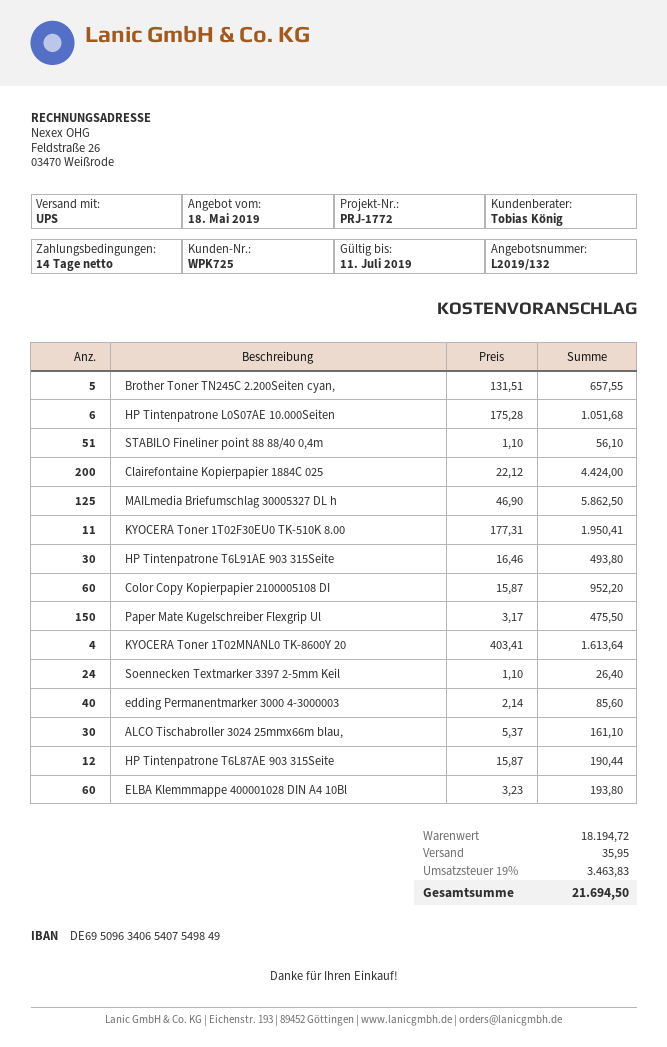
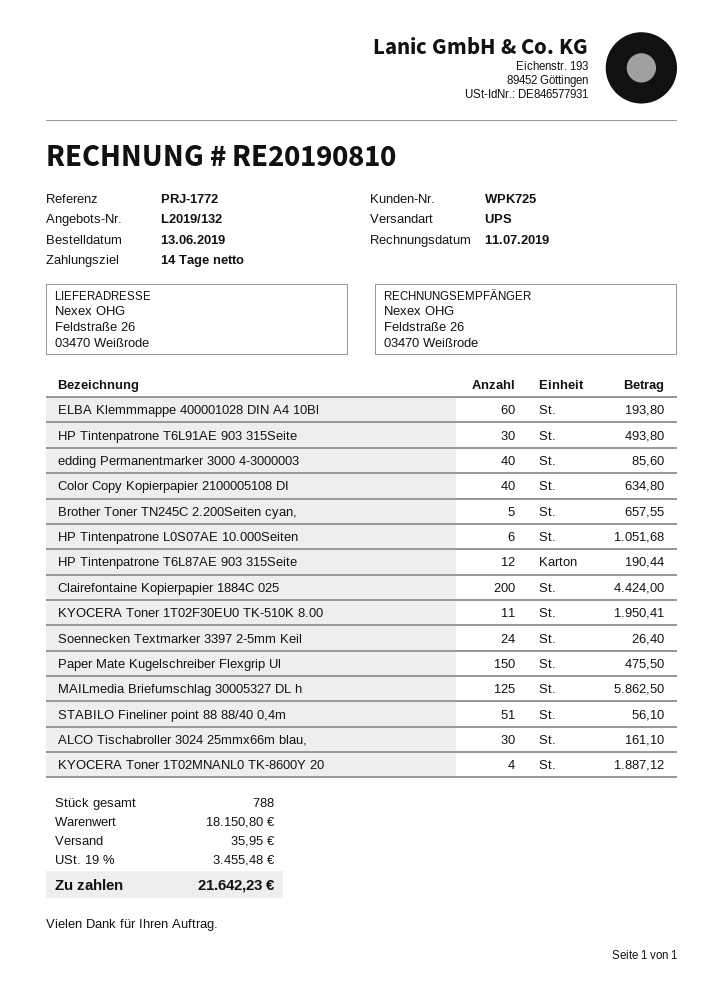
Color Copy Kopierpapier 2100005108 DI: 60 for 952.20 -> 40 for 634.80
KYOCERA Toner 1T02MNANL0 TK-8600Y 20: 4 for 1613.64 -> 4 for 1887.12
subtotal: 18194.72 -> 18150.80
tax: 19% = 3463.83 -> 19% = 3455.48
total: 21694.50 -> 21642.23

